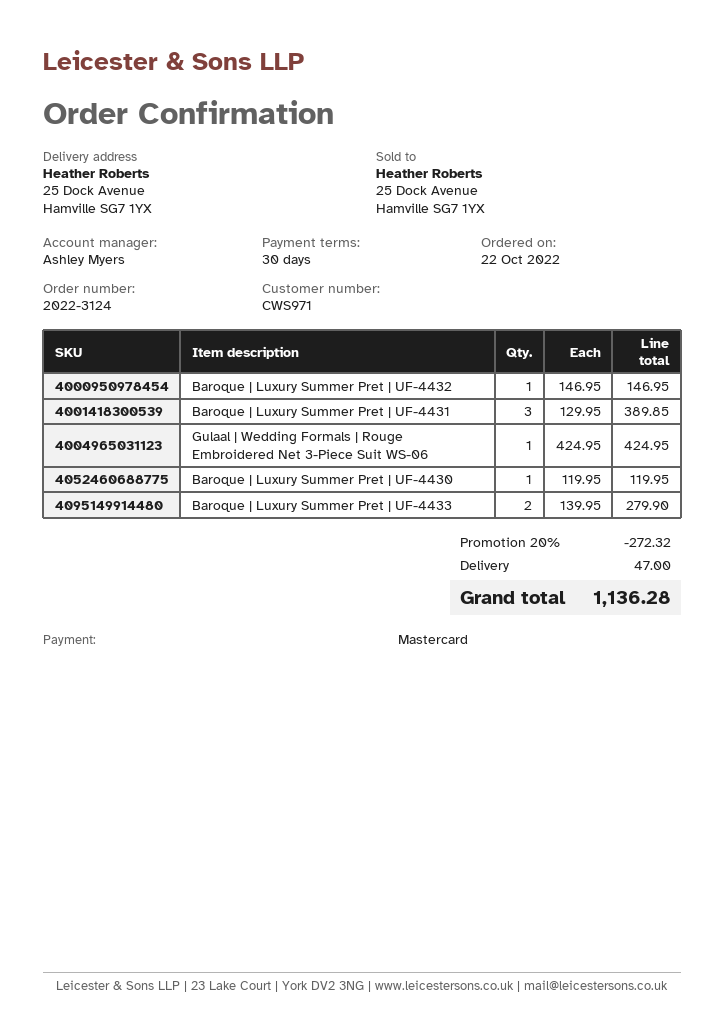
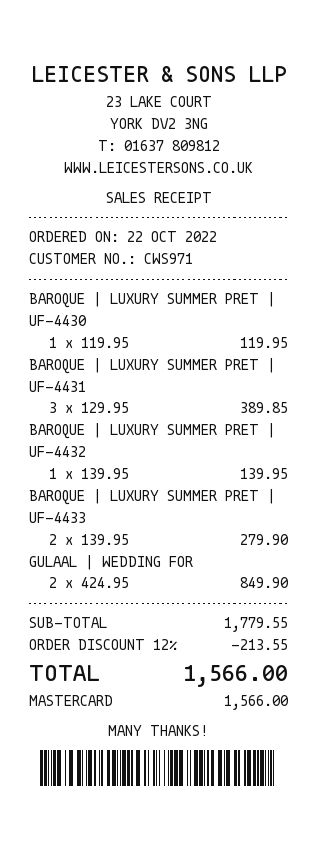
Baroque | Luxury Summer Pret | UF-4432: 1 x 146.95 = 146.95 -> 1 x 139.95 = 139.95
Gulaal | Wedding Formals | Rouge Embroidered Net 3-Piece Suit WS-06: 1 x 424.95 = 424.95 -> 2 x 424.95 = 849.90
discount: 20% = 272.32 -> 12% = 213.55
shipping: 47.00 -> none
total: 1136.28 -> 1566.00

